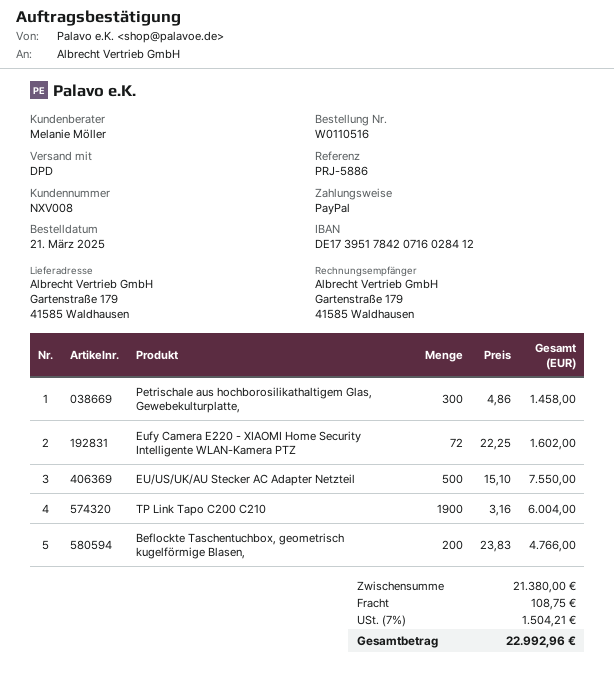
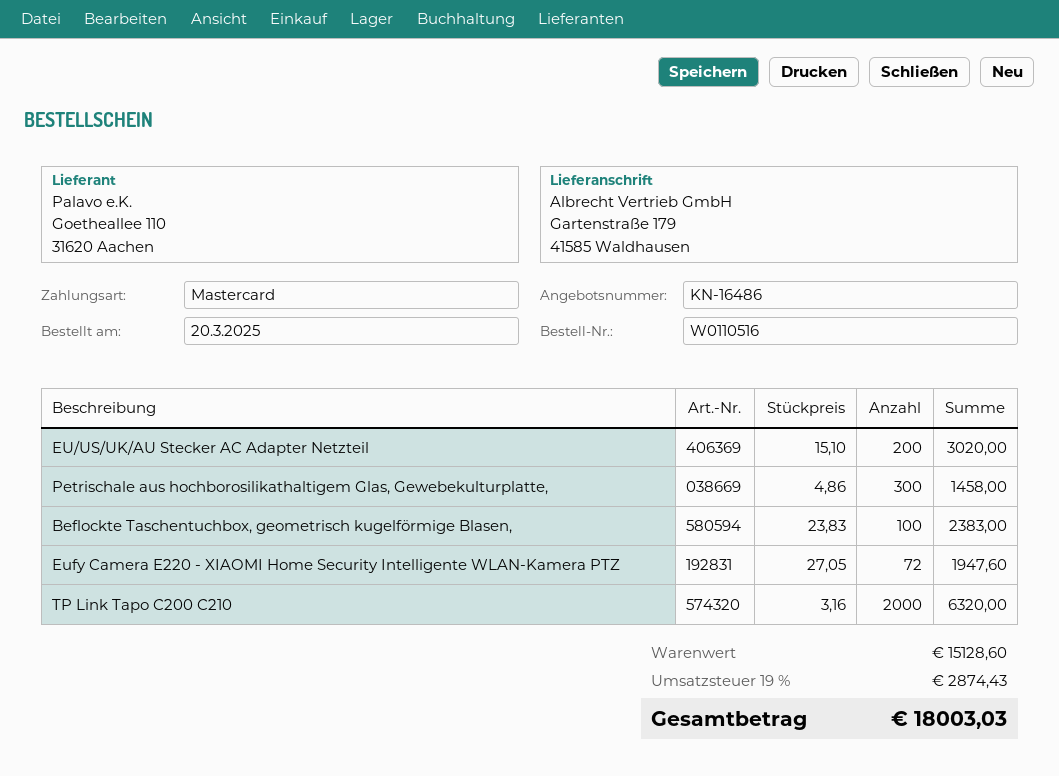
order date: 2025-03-21 -> 2025-03-20
payment method: PayPal -> Mastercard
Eufy Camera E220 - XIAOMI Home Security Intelligente WLAN-Kamera PTZ: 72 x 22.25 = 1602.00 -> 72 x 27.05 = 1947.60
EU/US/UK/AU Stecker AC Adapter Netzteil: 500 x 15.10 = 7550.00 -> 200 x 15.10 = 3020.00
TP Link Tapo C200 C210: 1900 x 3.16 = 6004.00 -> 2000 x 3.16 = 6320.00
Beflockte Taschentuchbox, geometrisch kugelförmige Blasen,: 200 x 23.83 = 4766.00 -> 100 x 23.83 = 2383.00
subtotal: 21380.00 -> 15128.60
shipping: 108.75 -> none
tax: 7% = 1504.21 -> 19% = 2874.43
total: 22992.96 -> 18003.03

